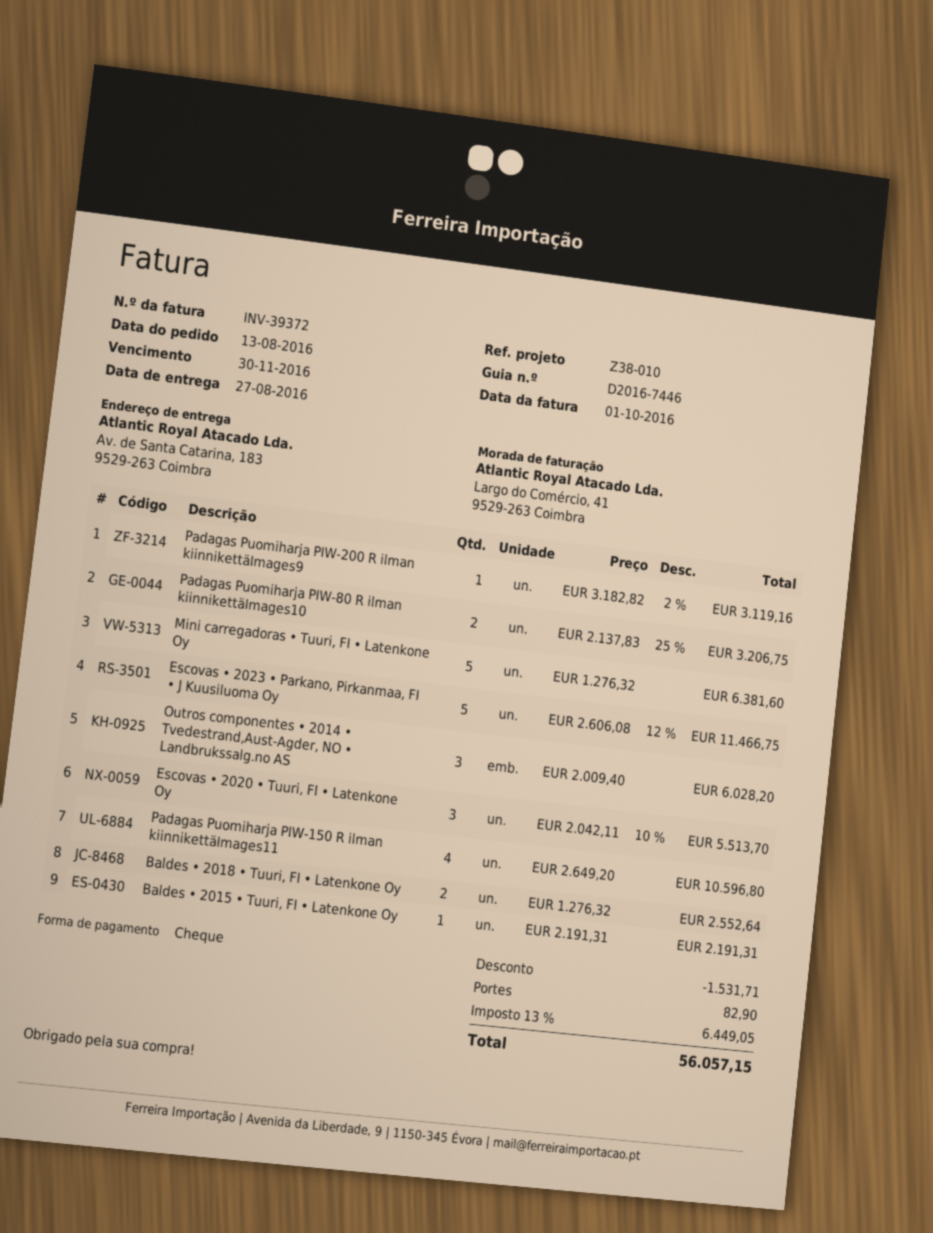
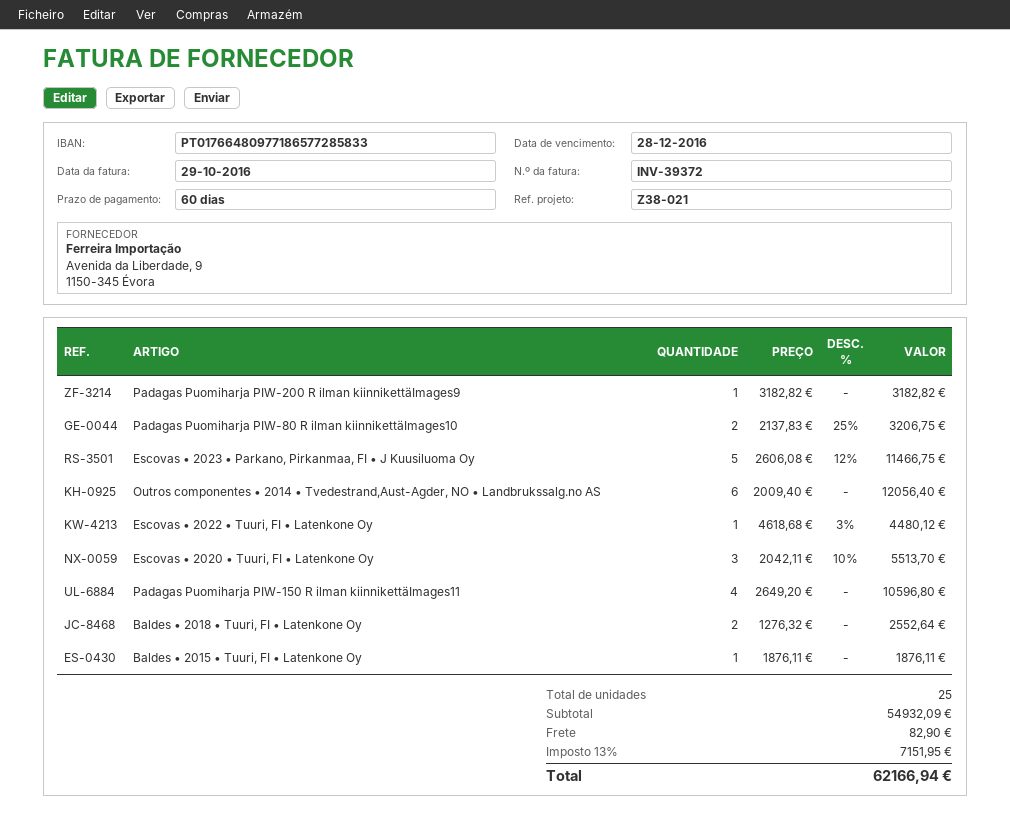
invoice date: 2016-10-01 -> 2016-10-29
due date: 2016-11-30 -> 2016-12-28
reference: Z38-010 -> Z38-021
Padagas Puomiharja PIW-200 R ilman kiinnikettäImages9: 1 x 3182.82 - 2% = 3119.16 -> 1 x 3182.82 = 3182.82
Mini carregadoras • Tuuri, FI • Latenkone Oy: 5 x 1276.32 = 6381.60 -> none
Outros componentes • 2014 • Tvedestrand,Aust-Agder, NO • Landbrukssalg.no AS: 3 x 2009.40 = 6028.20 -> 6 x 2009.40 = 12056.40
Baldes • 2015 • Tuuri, FI • Latenkone Oy: 1 x 2191.31 = 2191.31 -> 1 x 1876.11 = 1876.11
Escovas • 2022 • Tuuri, FI • Latenkone Oy: none -> 1 x 4618.68 - 3% = 4480.12
discount: 1531.71 -> none
tax: 13% = 6449.05 -> 13% = 7151.95
total: 56057.15 -> 62166.94

